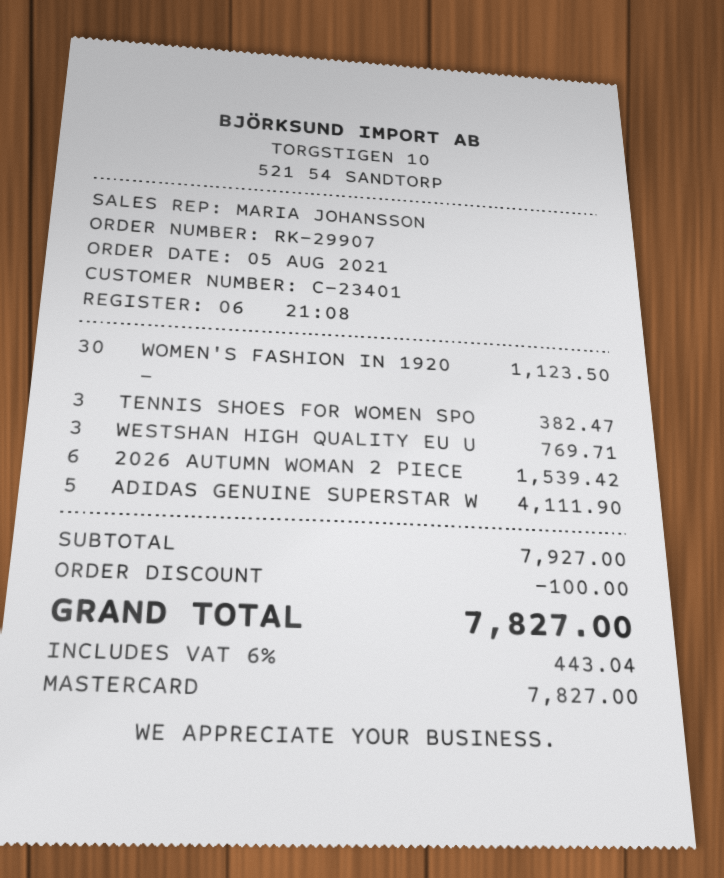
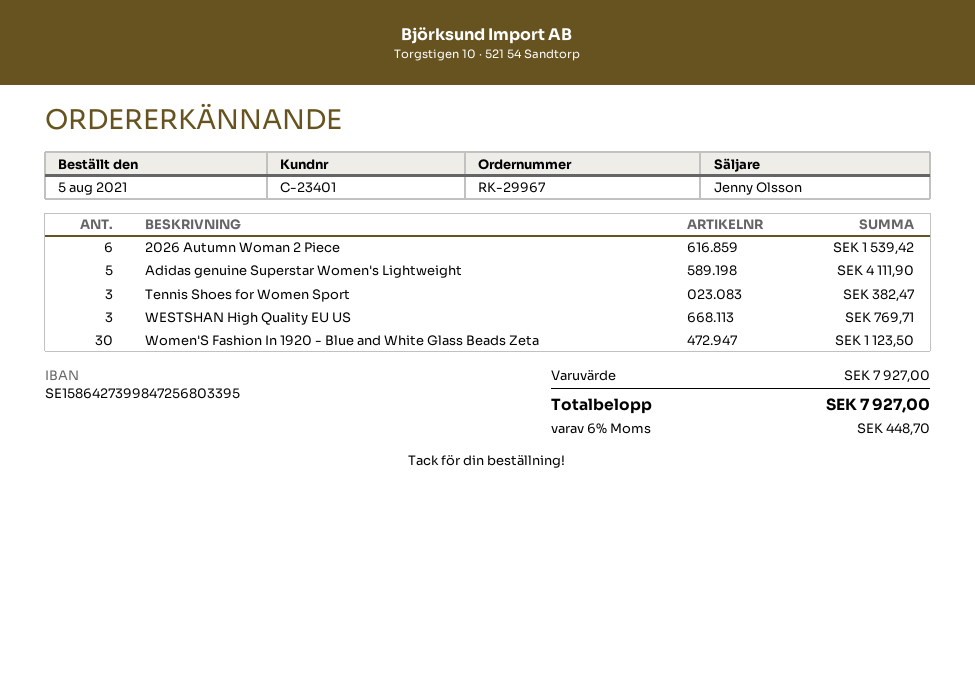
order number: RK-29907 -> RK-29967
sales rep: MARIA JOHANSSON -> Jenny Olsson
discount: 100.00 -> none
tax: 6% = 443.04 -> 6% = 448.70
total: 7827.00 -> 7927.00

